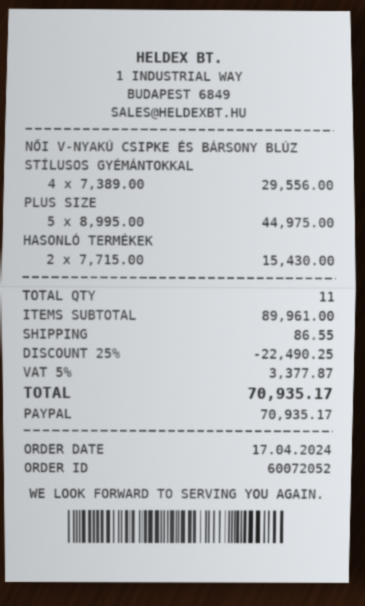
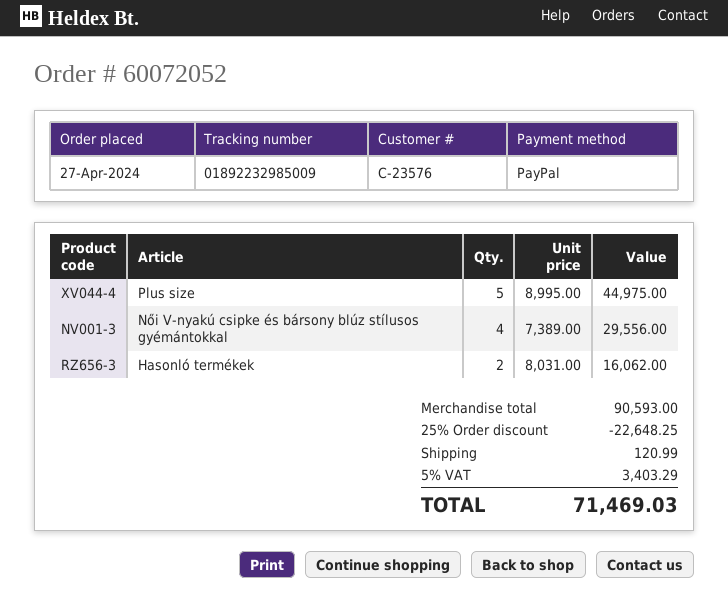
order date: 2024-04-17 -> 2024-04-27
HASONLÓ TERMÉKEK: 2 x 7715.00 = 15430.00 -> 2 x 8031.00 = 16062.00
subtotal: 89961.00 -> 90593.00
discount: 25% = 22490.25 -> 25% = 22648.25
shipping: 86.55 -> 120.99
tax: 5% = 3377.87 -> 5% = 3403.29
total: 70935.17 -> 71469.03

